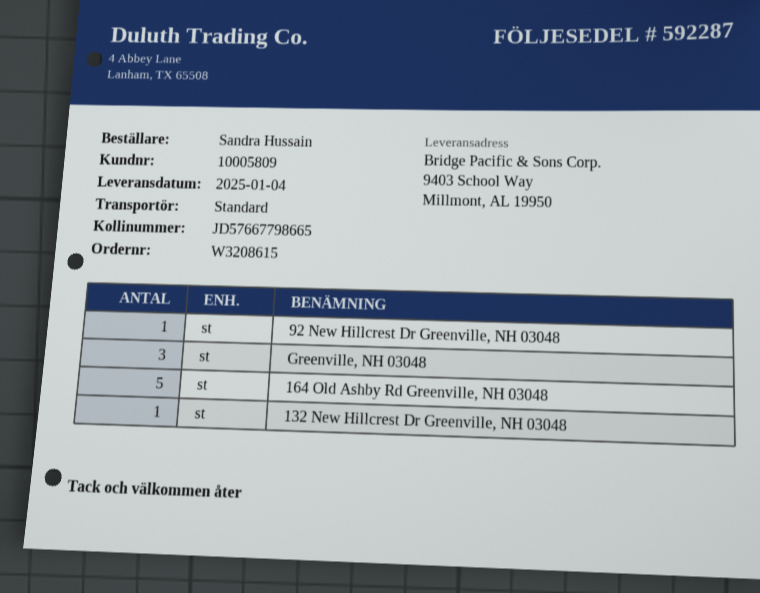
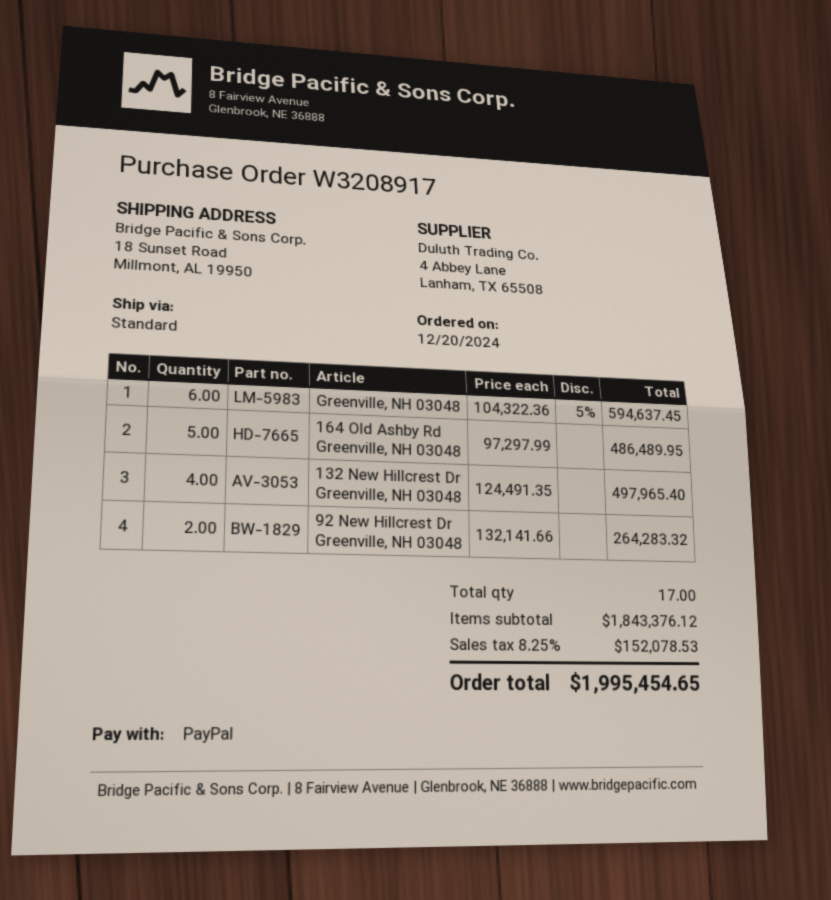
order number: W3208615 -> W3208917
ship to: 9403 School Way, Millmont, AL 19950 -> 18 Sunset Road, Millmont, AL 19950
92 New Hillcrest Dr Greenville, NH 03048: 1 -> 2
Greenville, NH 03048: 3 -> 6
132 New Hillcrest Dr Greenville, NH 03048: 1 -> 4

